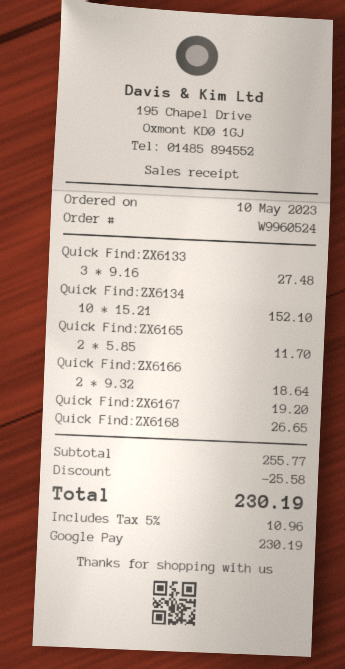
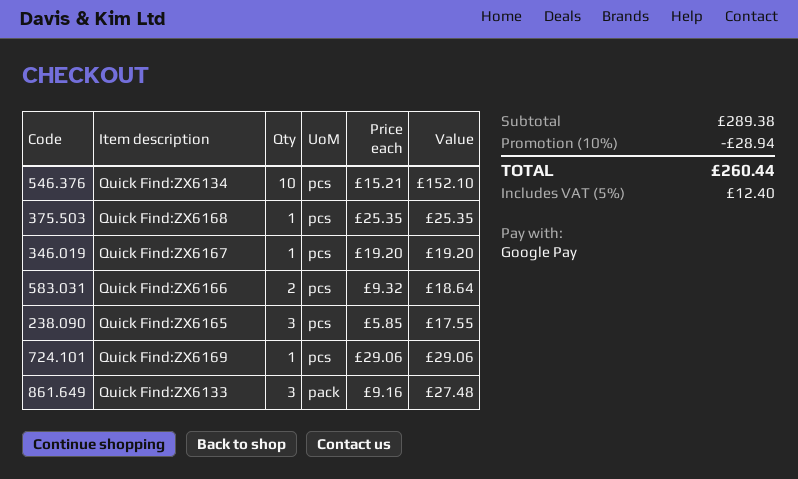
Quick Find:ZX6165: 2 x 5.85 = 11.70 -> 3 x 5.85 = 17.55
Quick Find:ZX6168: 1 x 26.65 = 26.65 -> 1 x 25.35 = 25.35
Quick Find:ZX6169: none -> 1 x 29.06 = 29.06
subtotal: 255.77 -> 289.38
discount: 25.58 -> 28.94
tax: 5% = 10.96 -> 5% = 12.40
total: 230.19 -> 260.44

